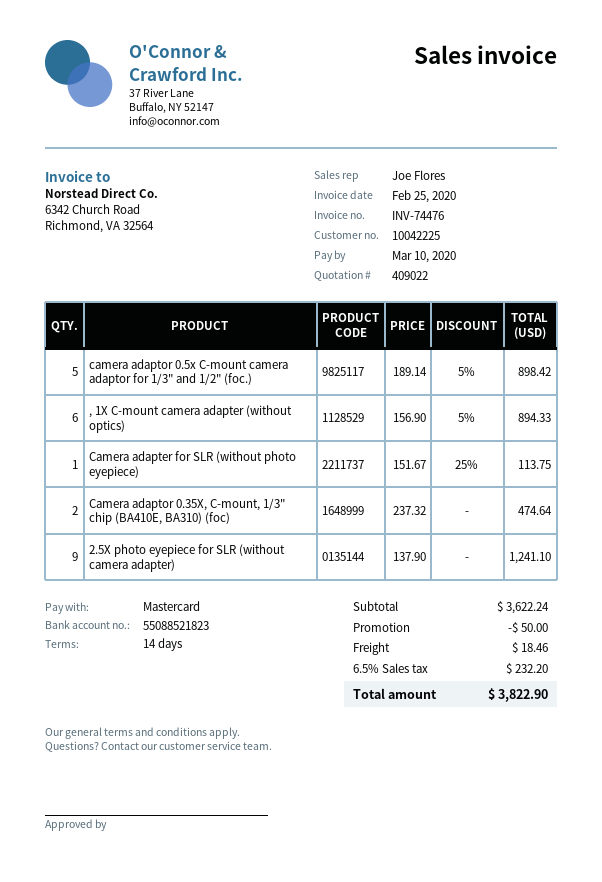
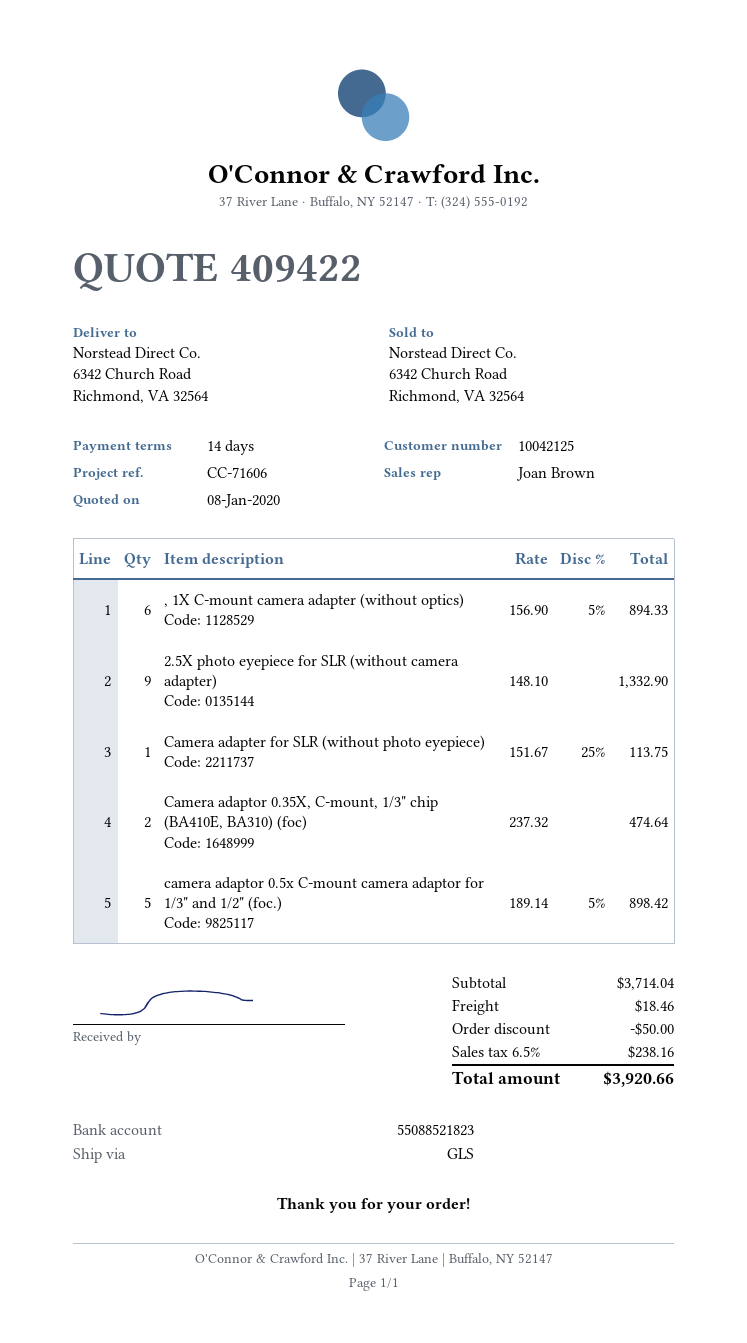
quote number: 409022 -> 409422
customer number: 10042225 -> 10042125
sales rep: Joe Flores -> Joan Brown
2.5X photo eyepiece for SLR (without camera adapter): 9 x 137.90 = 1241.10 -> 9 x 148.10 = 1332.90
subtotal: 3622.24 -> 3714.04
tax: 6.5% = 232.20 -> 6.5% = 238.16
total: 3822.90 -> 3920.66

